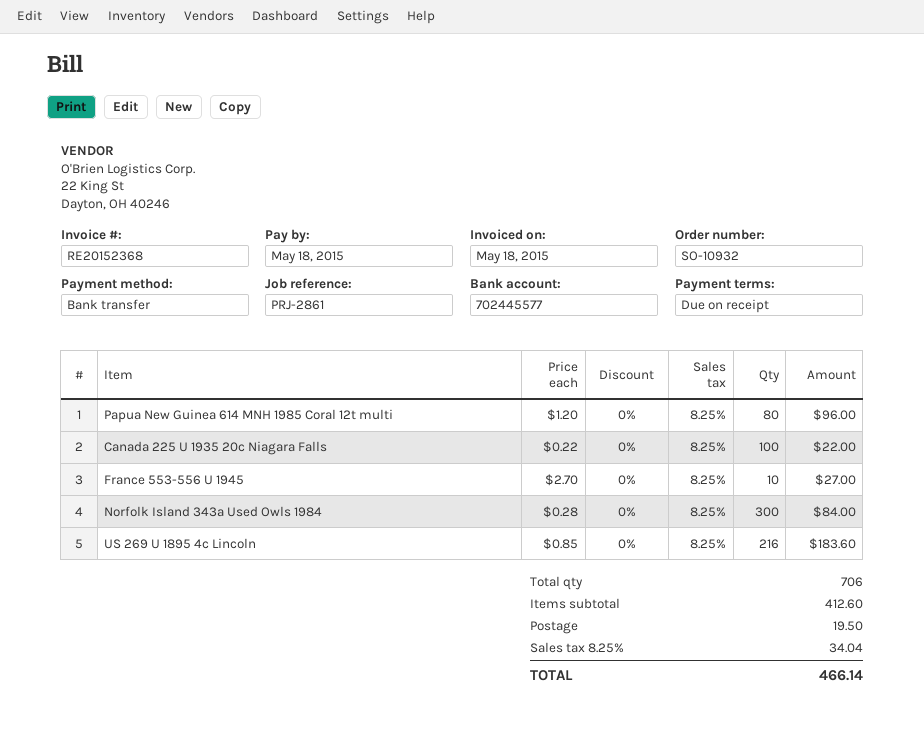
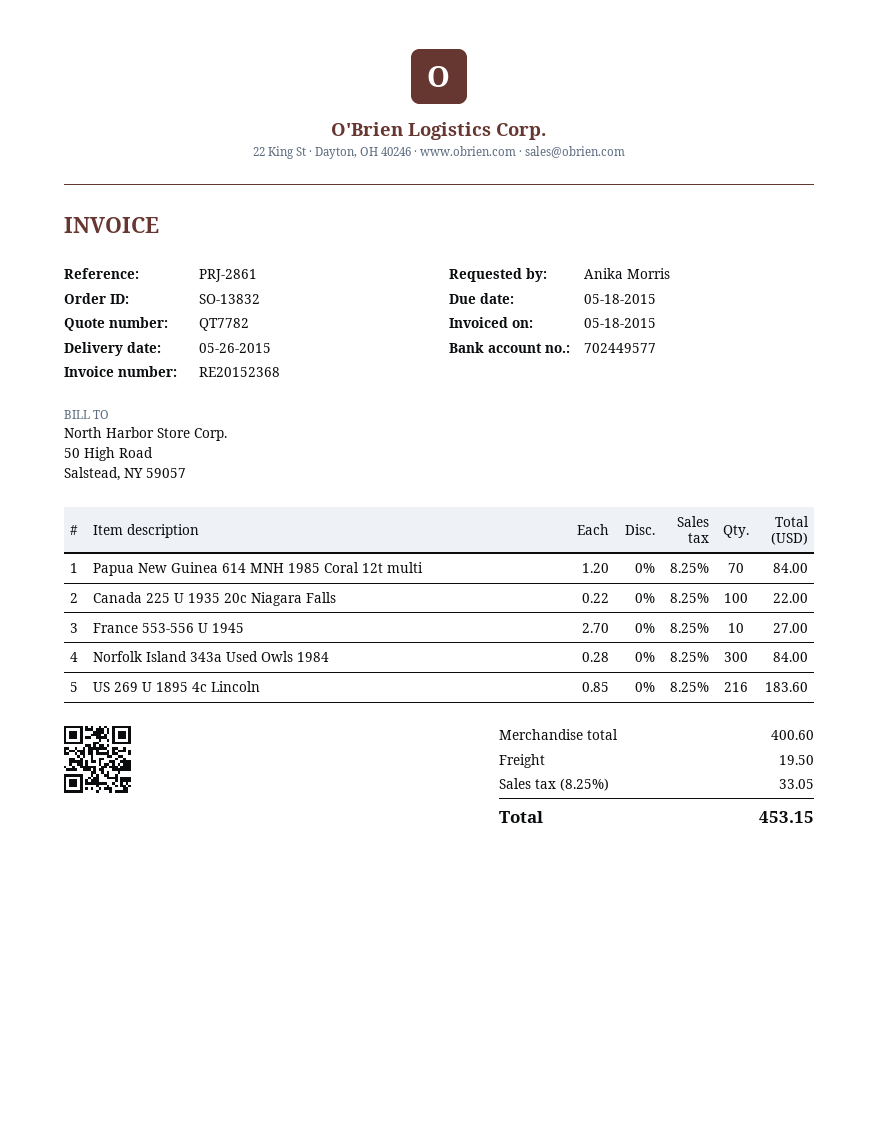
order number: SO-10932 -> SO-13832
bank account: 702445577 -> 702449577
Papua New Guinea 614 MNH 1985 Coral 12t multi: 80 x 1.20 = 96.00 -> 70 x 1.20 = 84.00
subtotal: 412.60 -> 400.60
tax: 8.25% = 34.04 -> 8.25% = 33.05
total: 466.14 -> 453.15

